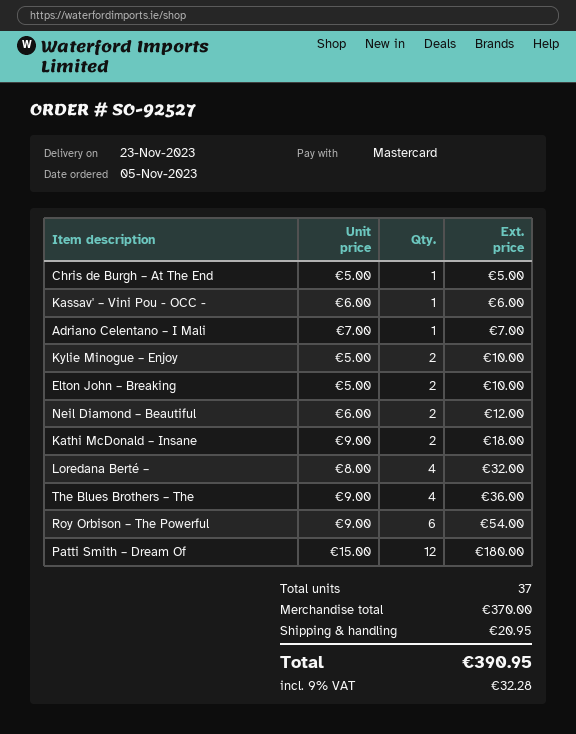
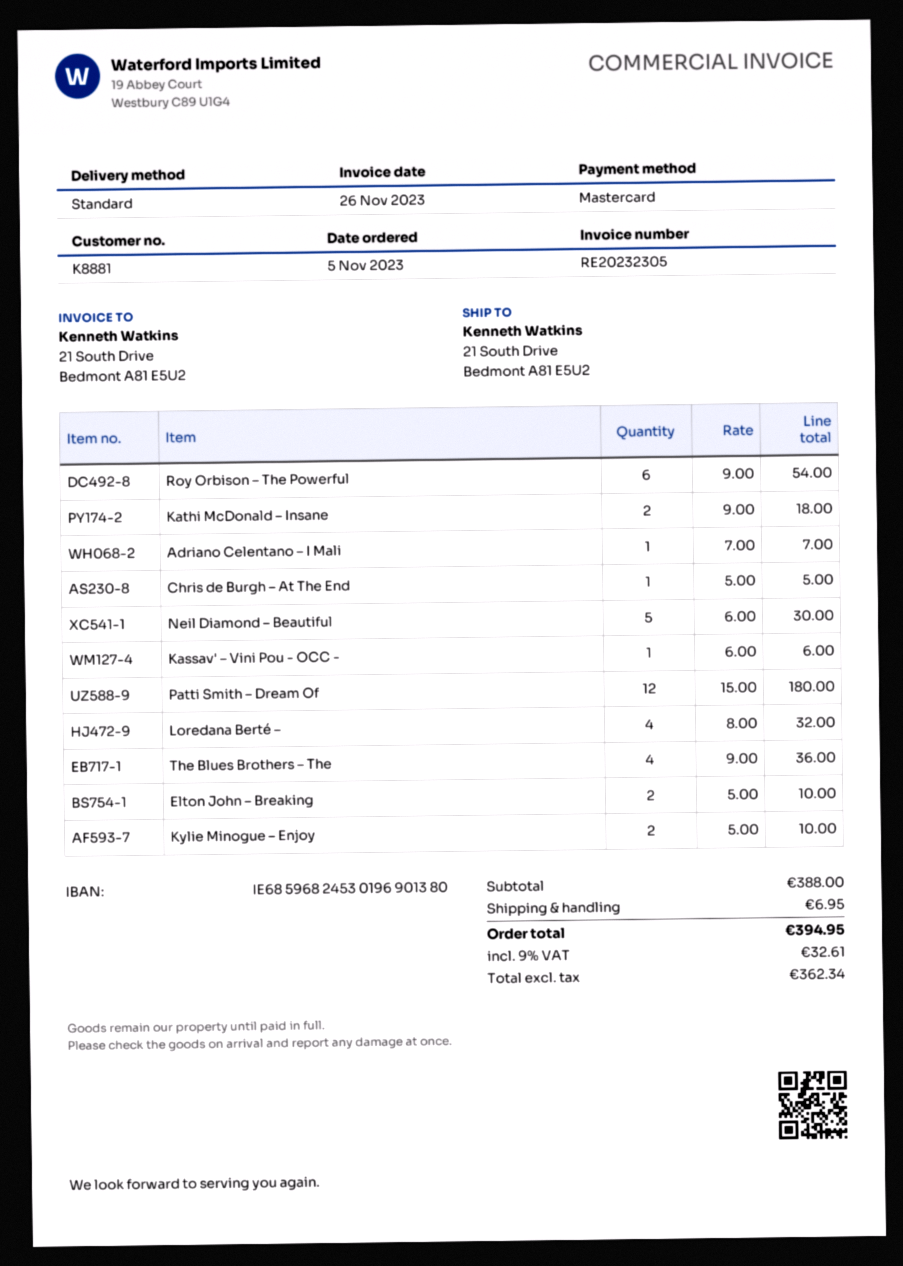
Neil Diamond – Beautiful: 2 x 6.00 = 12.00 -> 5 x 6.00 = 30.00
subtotal: 370.00 -> 388.00
shipping: 20.95 -> 6.95
tax: 9% = 32.28 -> 9% = 32.61
total: 390.95 -> 394.95

